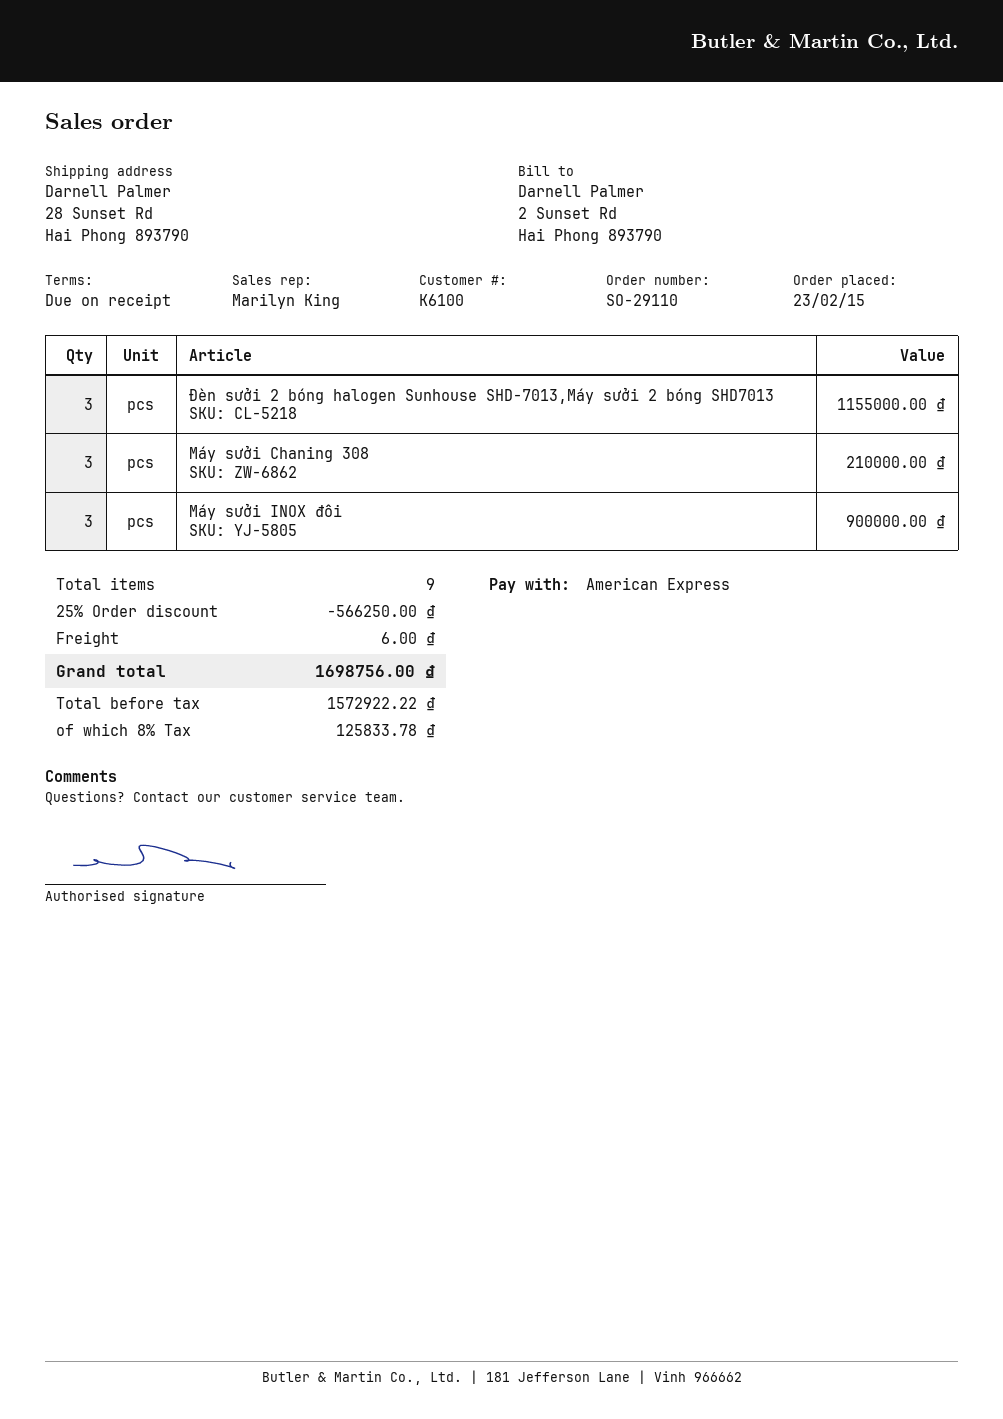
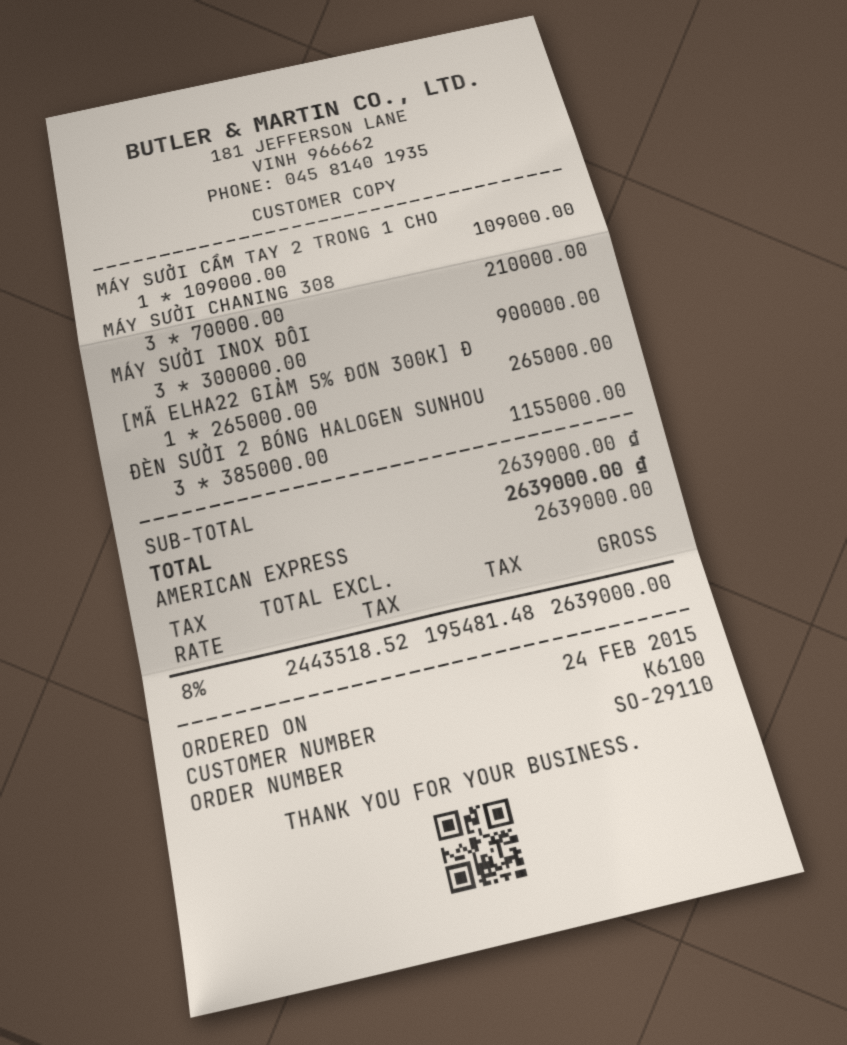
order date: 2015-02-23 -> 2015-02-24
MÁY SƯỞI CẦM TAY 2 TRONG 1 CHO: none -> 1 for 109000.00
[MÃ ELHA22 GIẢM 5% ĐƠN 300K] Đ: none -> 1 for 265000.00
discount: 25% = 566250.00 -> none
shipping: 6.00 -> none
net: 1572922.22 -> 2443518.52
tax: 8% = 125833.78 -> 8% = 195481.48
total: 1698756.00 -> 2639000.00

